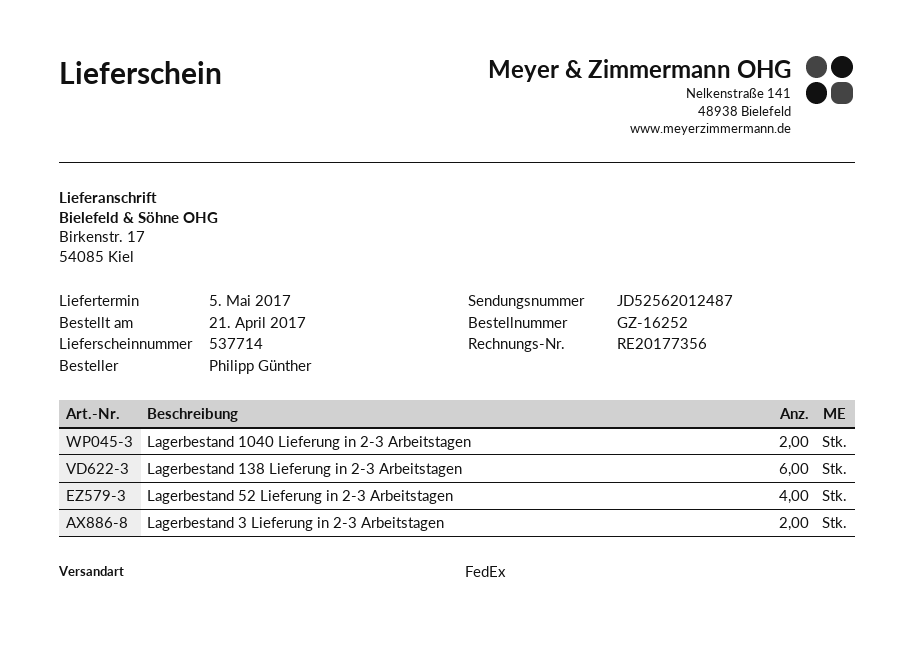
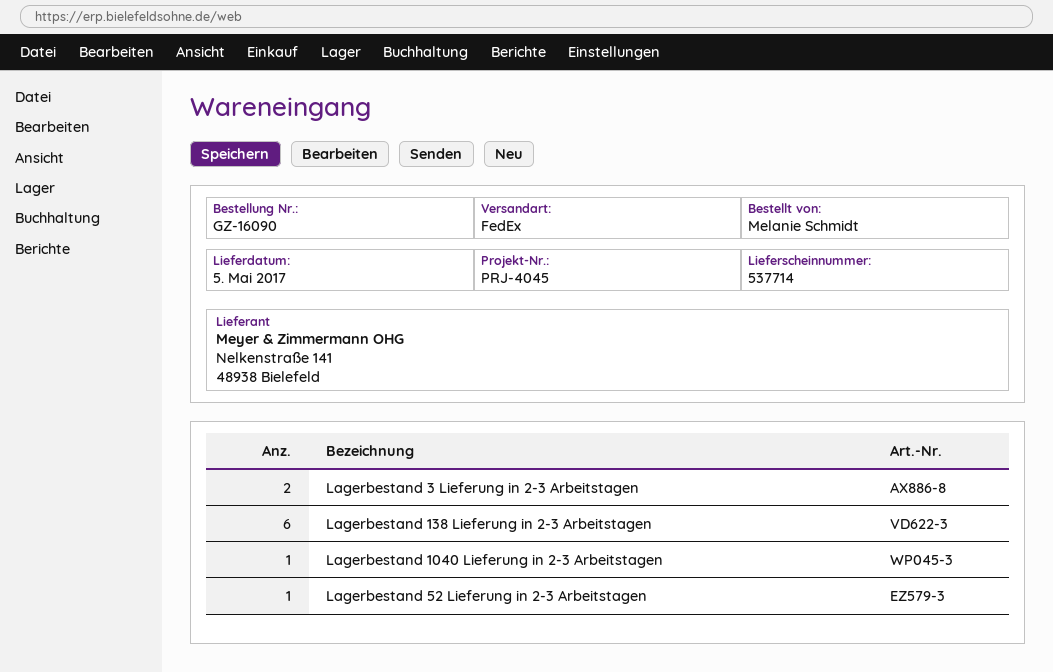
order number: GZ-16252 -> GZ-16090
ordered by: Philipp Günther -> Melanie Schmidt
Lagerbestand 1040 Lieferung in 2-3 Arbeitstagen: 2 -> 1
Lagerbestand 52 Lieferung in 2-3 Arbeitstagen: 4 -> 1

